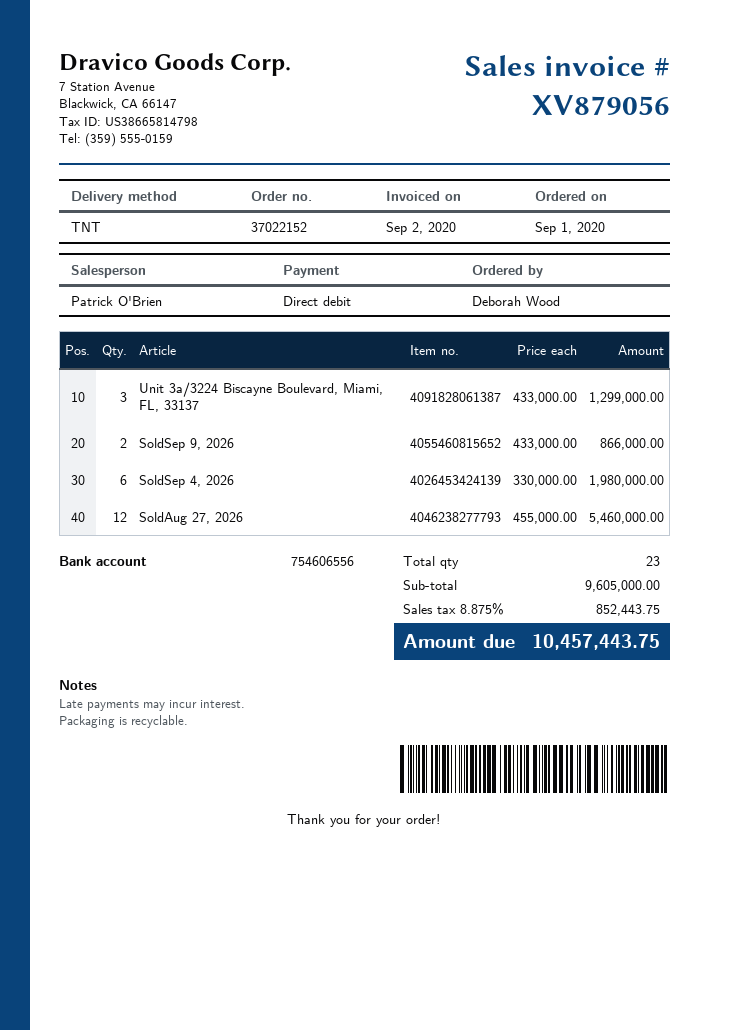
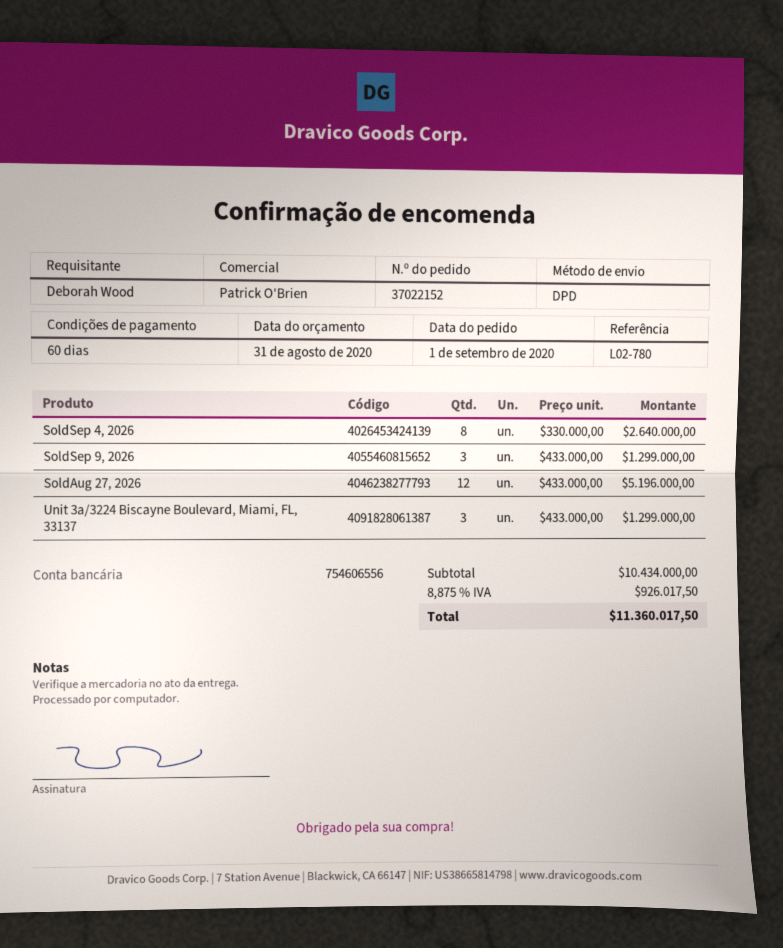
shipping method: TNT -> DPD
SoldSep 9, 2026: 2 x 433000.00 = 866000.00 -> 3 x 433000.00 = 1299000.00
SoldSep 4, 2026: 6 x 330000.00 = 1980000.00 -> 8 x 330000.00 = 2640000.00
SoldAug 27, 2026: 12 x 455000.00 = 5460000.00 -> 12 x 433000.00 = 5196000.00
subtotal: 9605000.00 -> 10434000.00
tax: 8.875% = 852443.75 -> 8.875% = 926017.50
total: 10457443.75 -> 11360017.50

